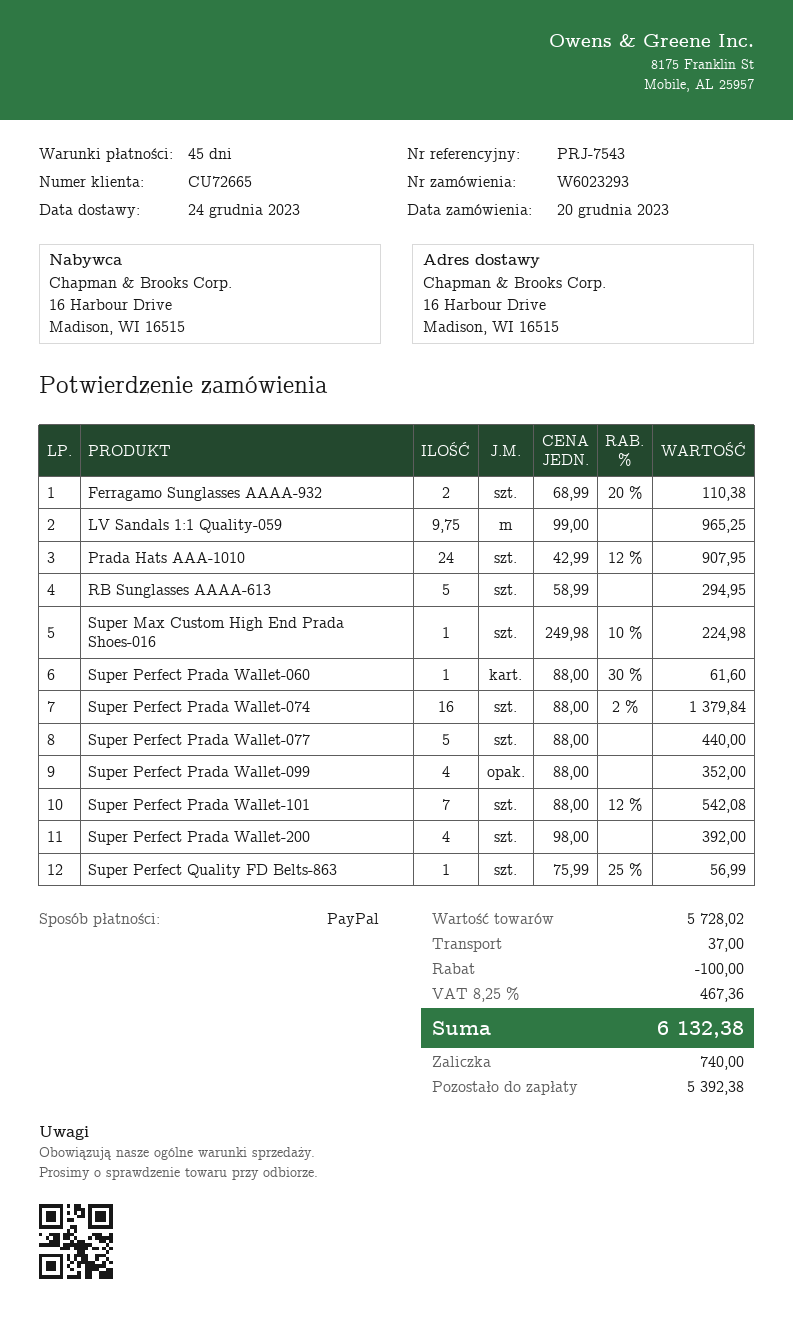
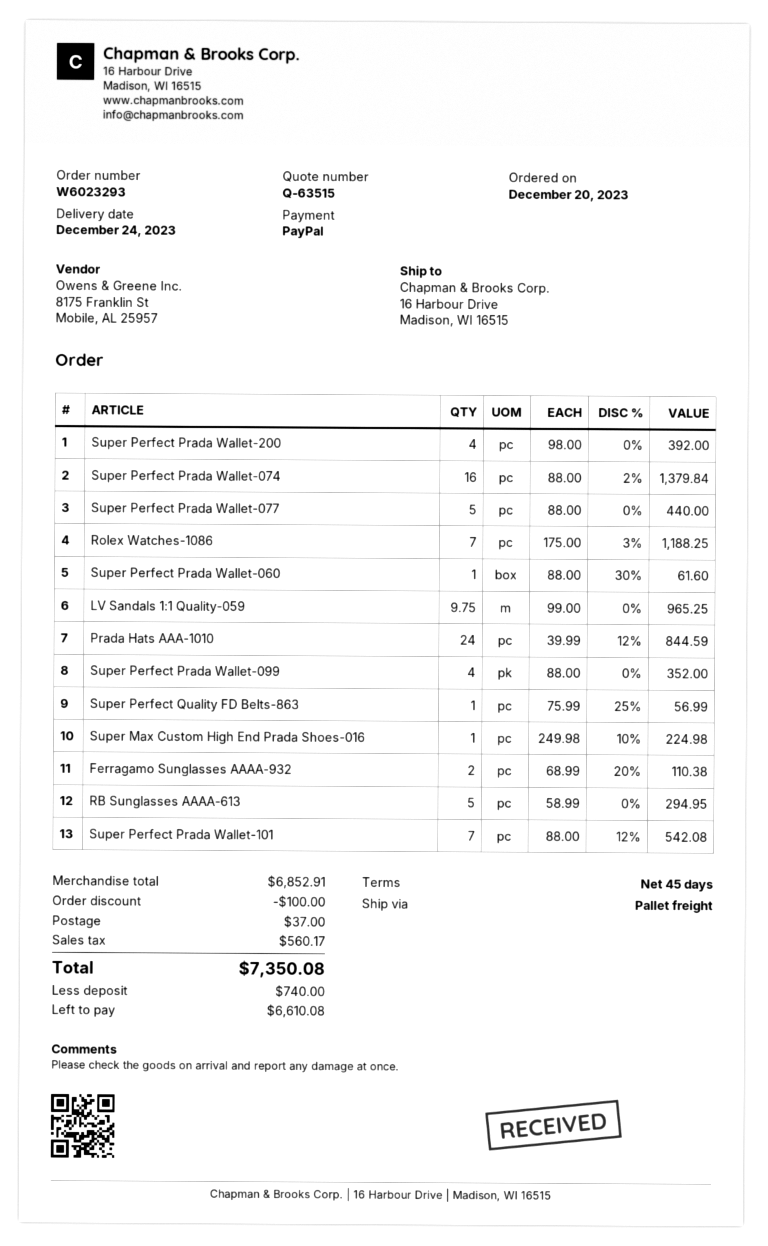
Prada Hats AAA-1010: 24 x 42.99 - 12% = 907.95 -> 24 x 39.99 - 12% = 844.59
Rolex Watches-1086: none -> 7 x 175.00 - 3% = 1188.25
subtotal: 5728.02 -> 6852.91
tax: 467.36 -> 560.17
total: 6132.38 -> 7350.08
balance: 5392.38 -> 6610.08

